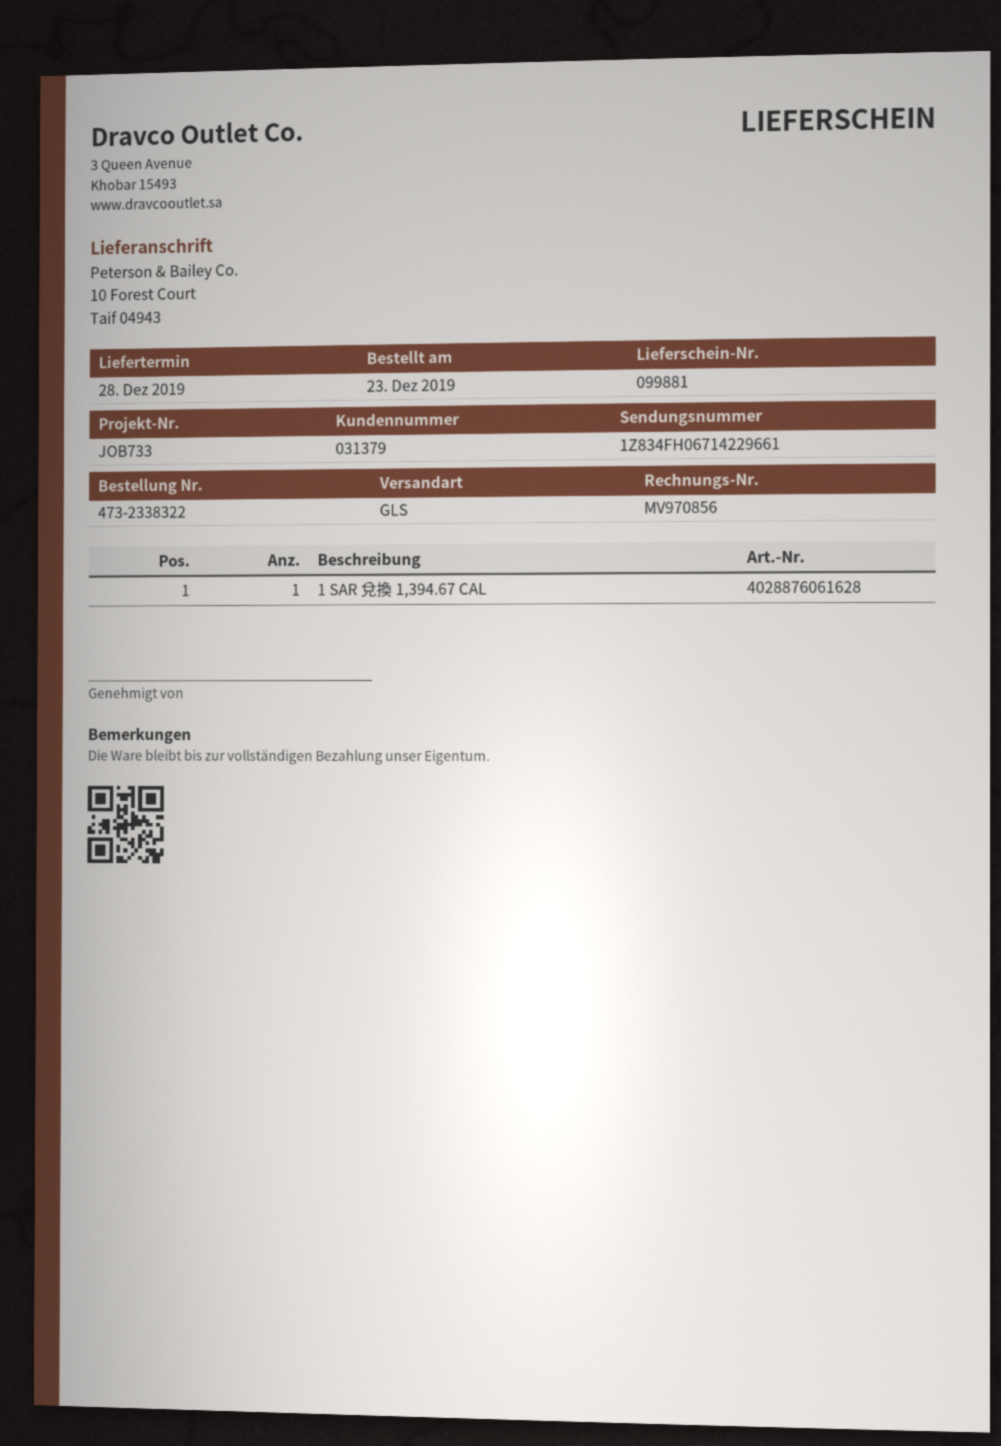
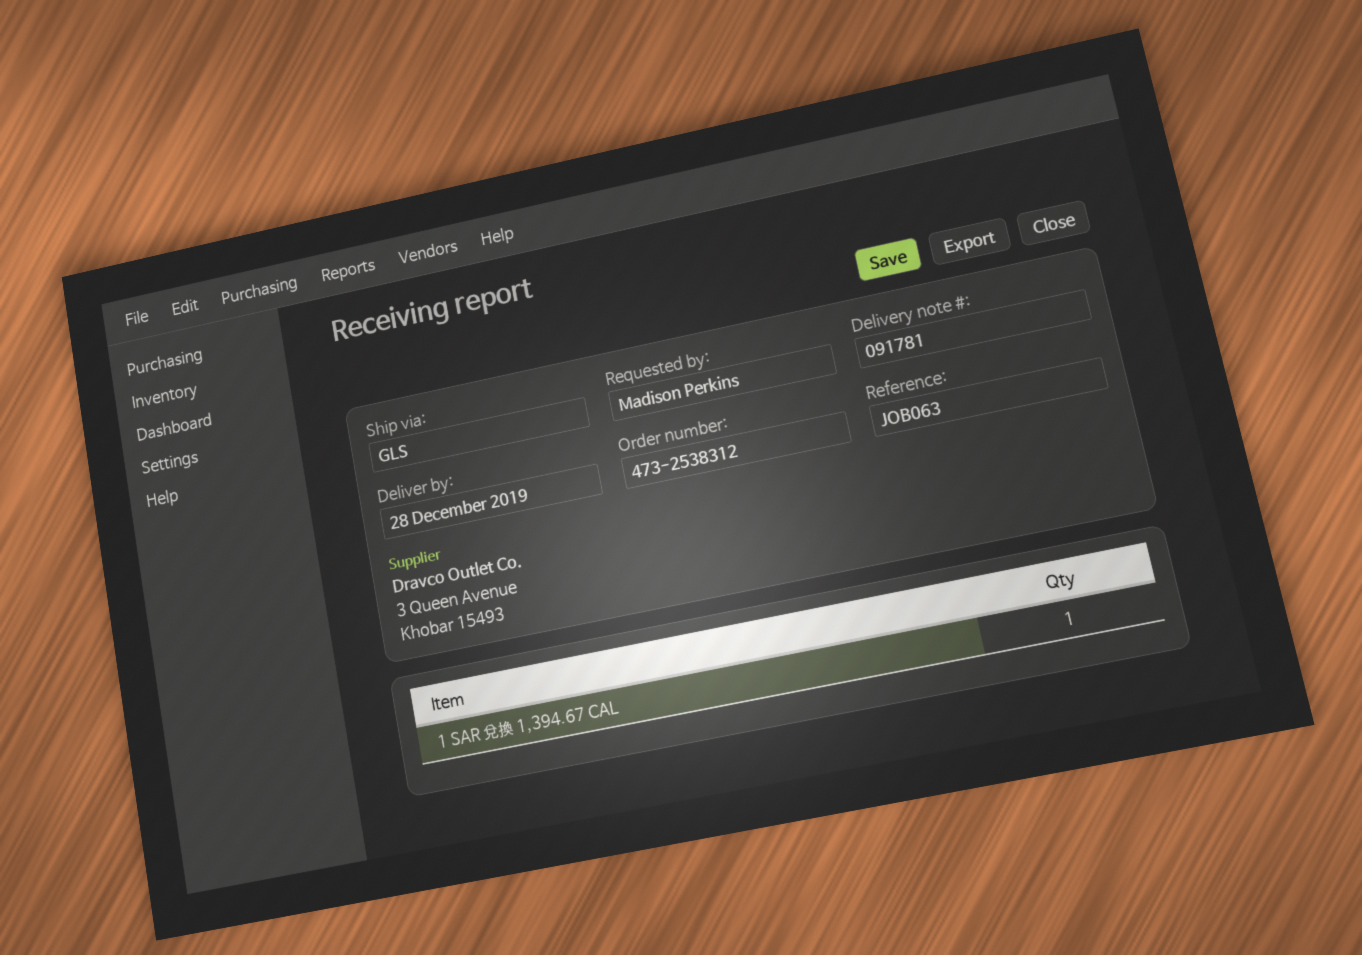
order number: 473-2338322 -> 473-2538312
delivery note number: 099881 -> 091781
reference: JOB733 -> JOB063

